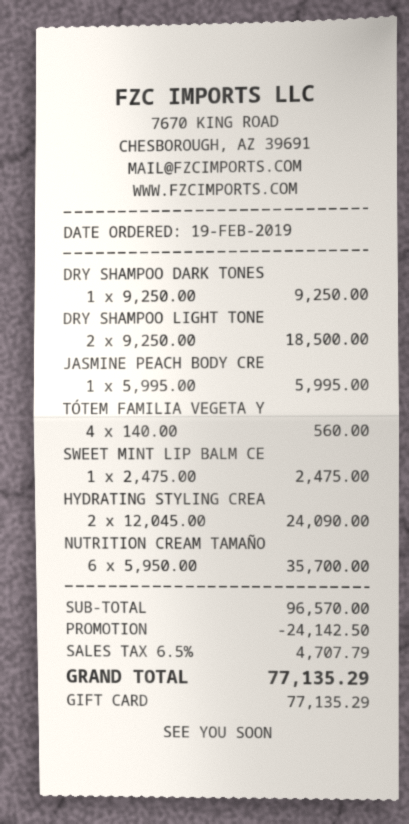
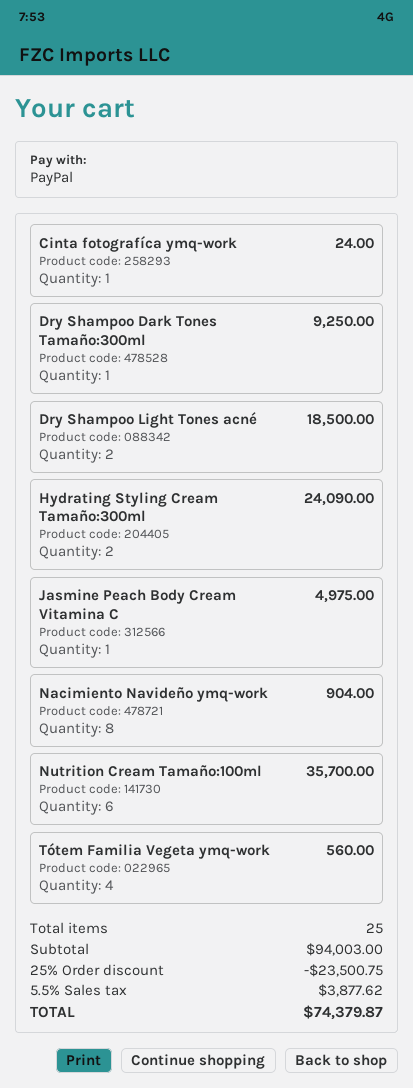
payment method: gift card -> PayPal
JASMINE PEACH BODY CRE: 1 for 5995.00 -> 1 for 4975.00
SWEET MINT LIP BALM CE: 1 for 2475.00 -> none
Cinta fotografíca ymq-work: none -> 1 for 24.00
Nacimiento Navideño ymq-work: none -> 8 for 904.00
subtotal: 96570.00 -> 94003.00
discount: 24142.50 -> 23500.75
tax: 6.5% = 4707.79 -> 5.5% = 3877.62
total: 77135.29 -> 74379.87

